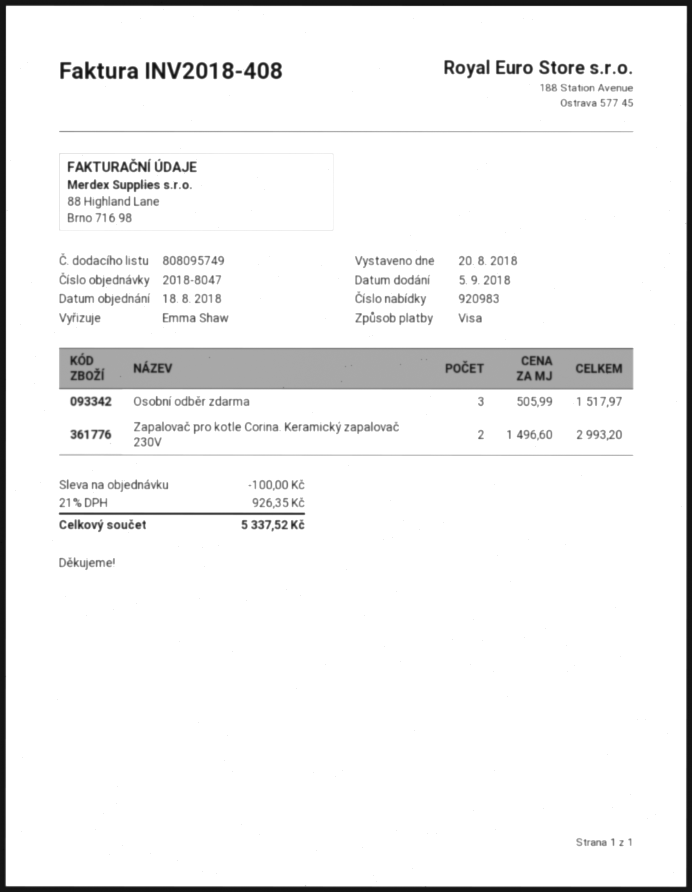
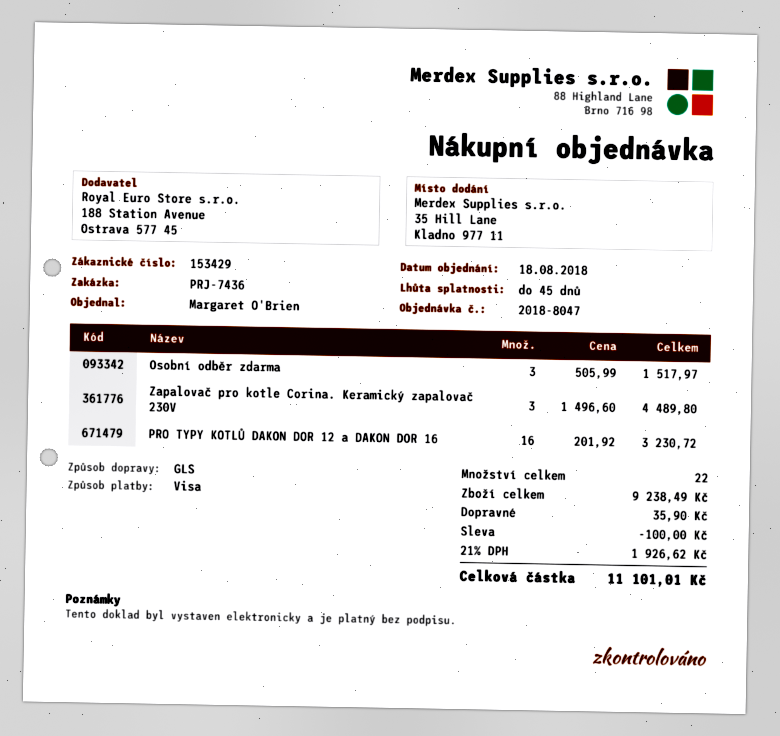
Zapalovač pro kotle Corina. Keramický zapalovač 230V: 2 x 1496.60 = 2993.20 -> 3 x 1496.60 = 4489.80
PRO TYPY KOTLŮ DAKON DOR 12 a DAKON DOR 16: none -> 16 x 201.92 = 3230.72
shipping: none -> 35.90
tax: 21% = 926.35 -> 21% = 1926.62
total: 5337.52 -> 11101.01

